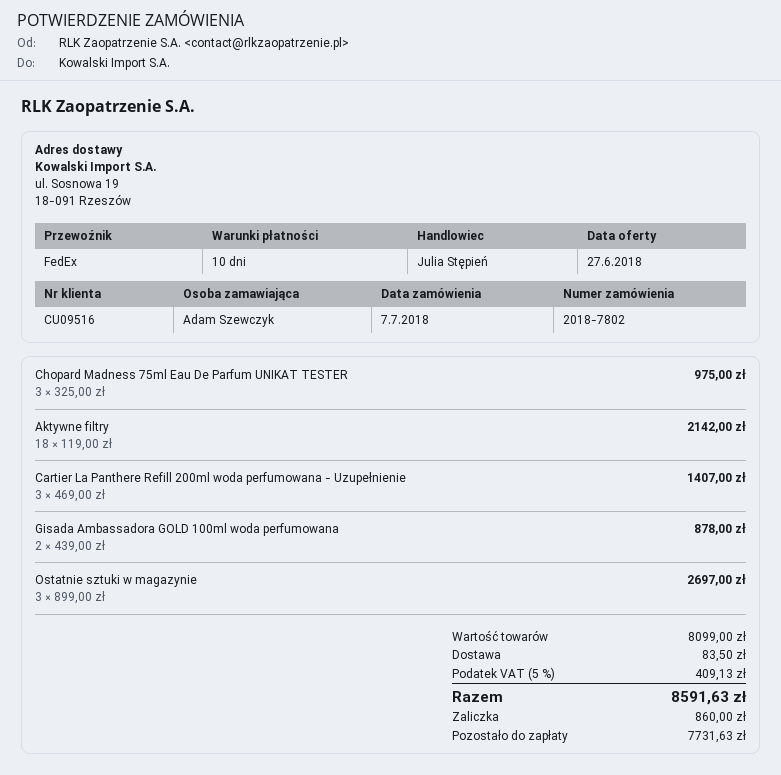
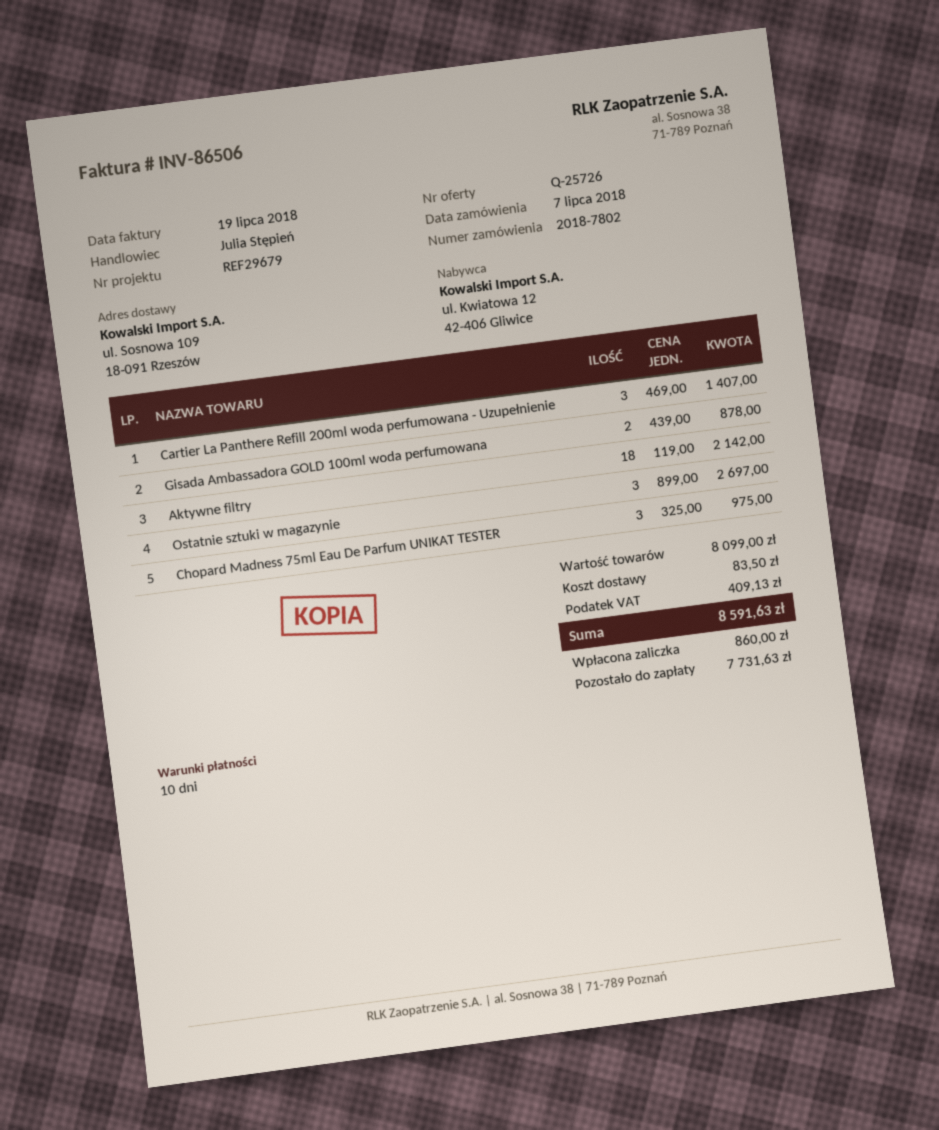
ship to: ul. Sosnowa 19, 18-091 Rzeszów -> ul. Sosnowa 109, 18-091 Rzeszów

